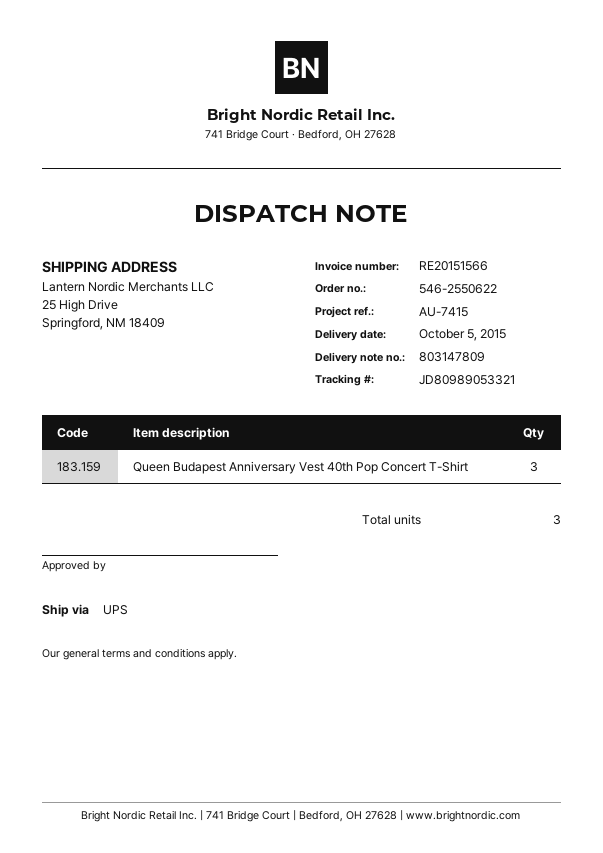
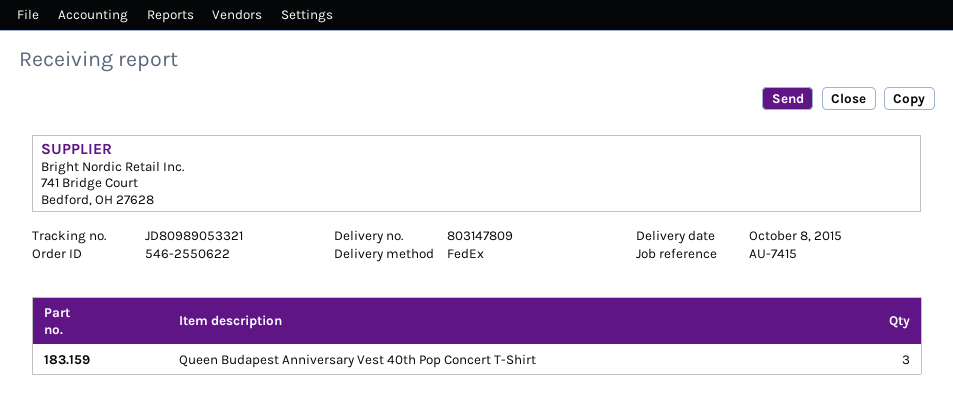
delivery date: 2015-10-05 -> 2015-10-08
shipping method: UPS -> FedEx

